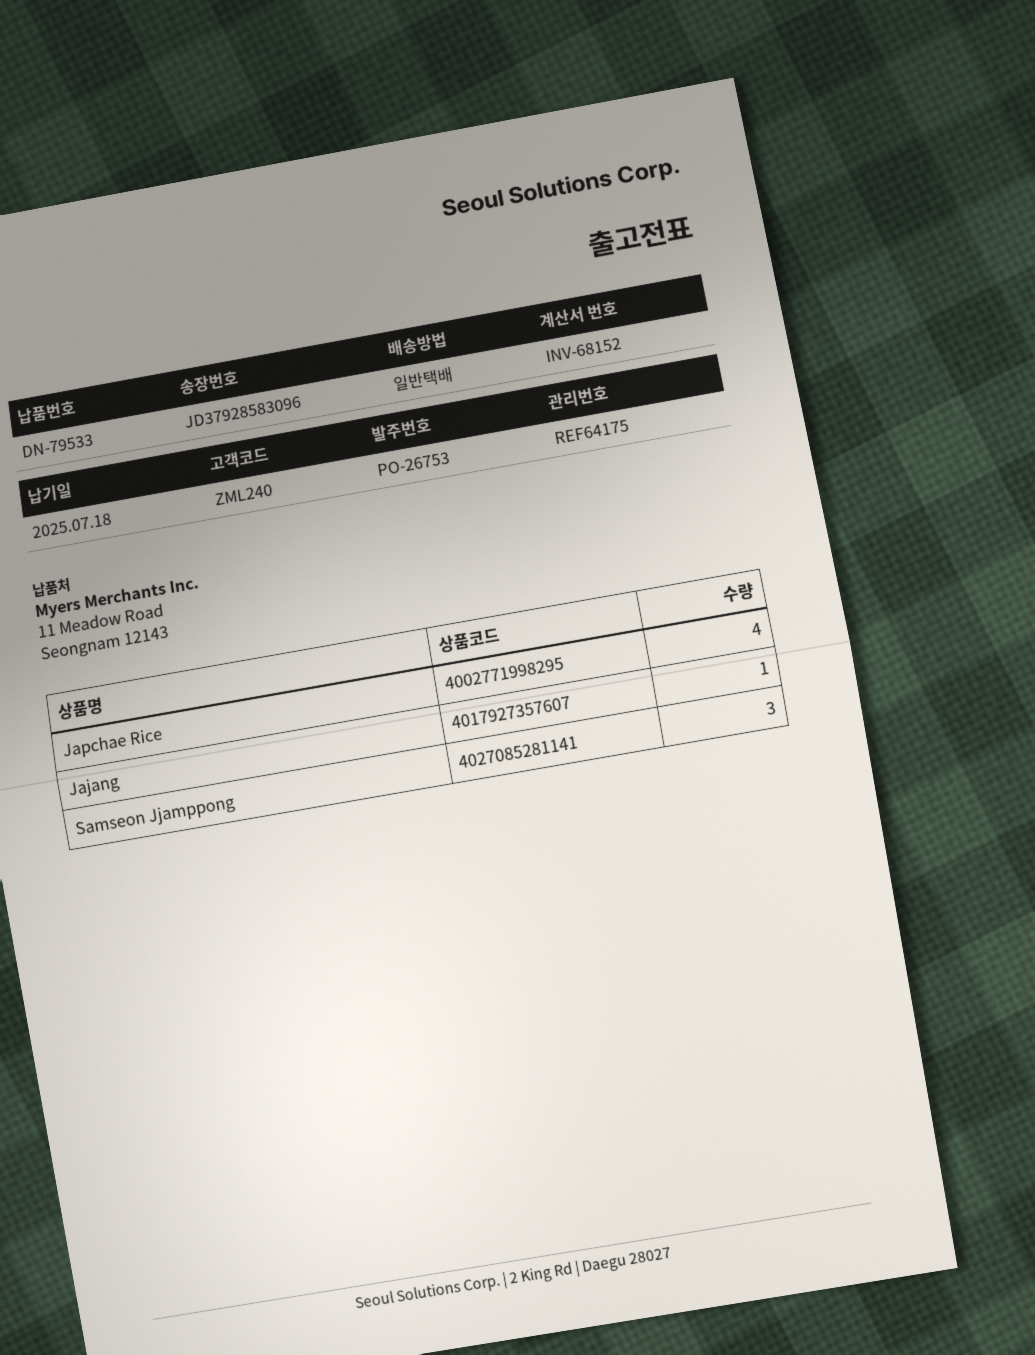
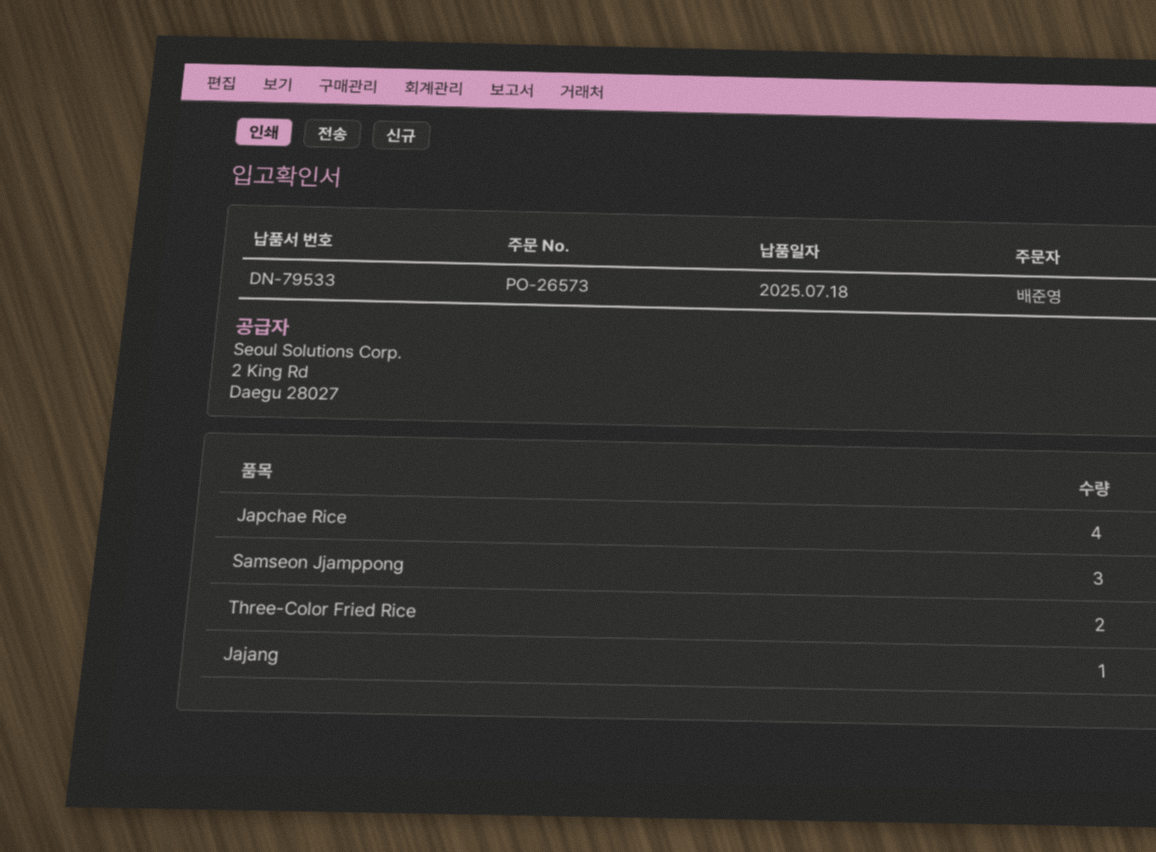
order number: PO-26753 -> PO-26573
Three-Color Fried Rice: none -> 2

